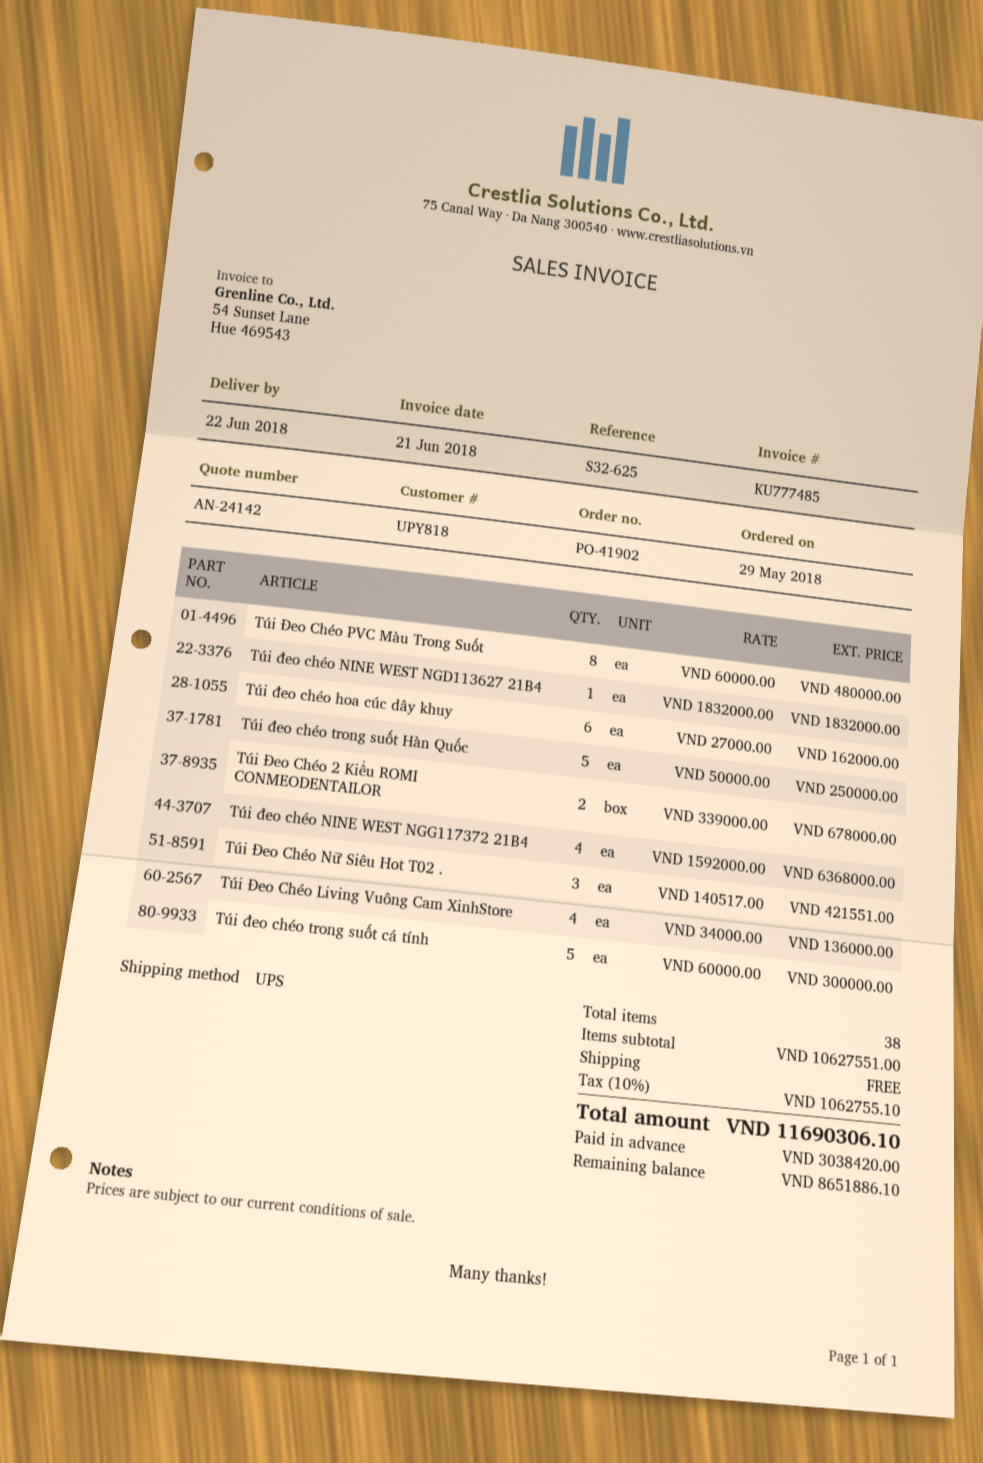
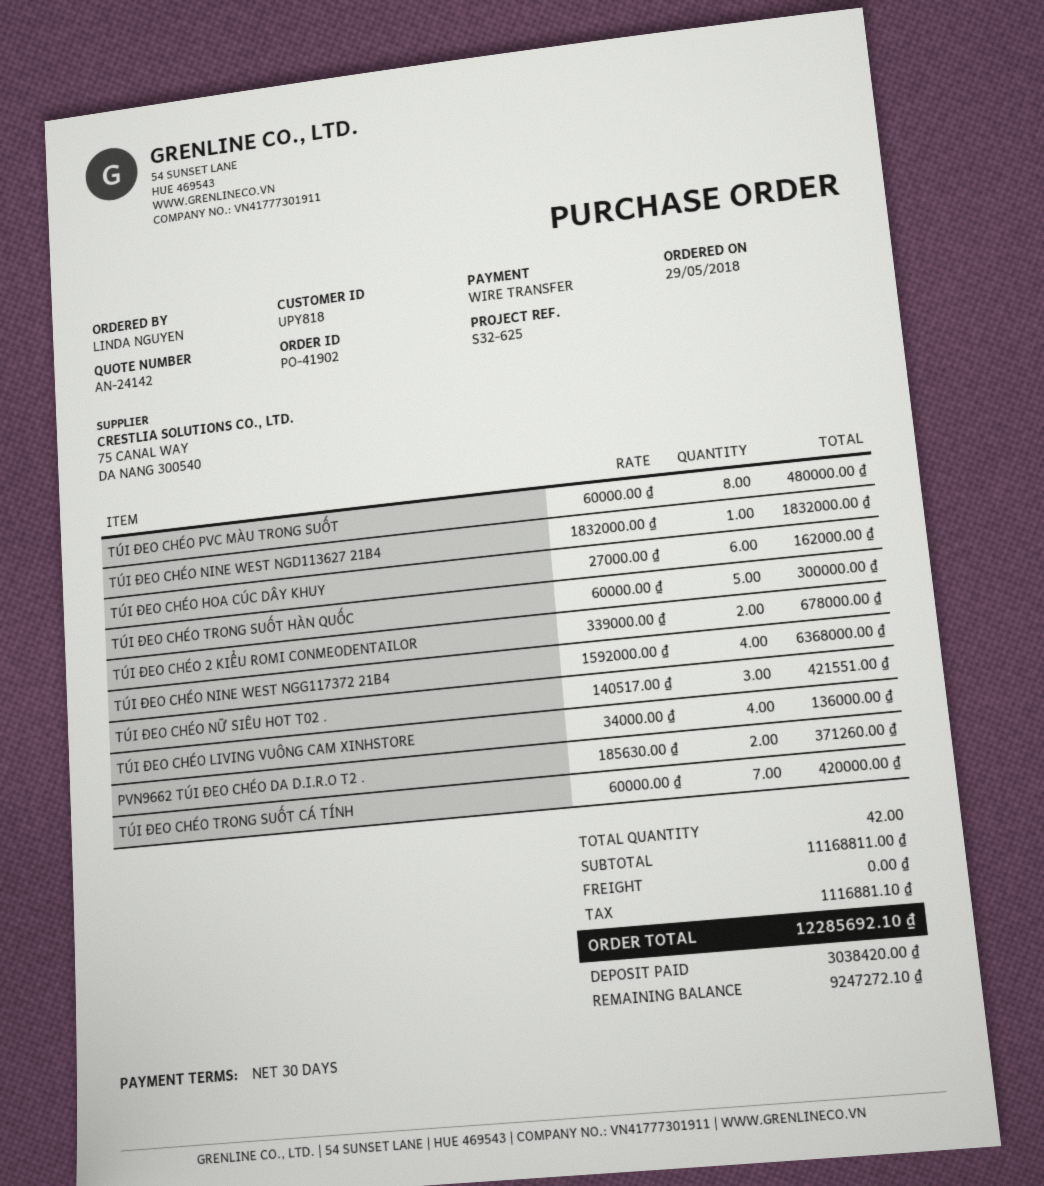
Túi đeo chéo trong suốt Hàn Quốc: 5 x 50000.00 = 250000.00 -> 5 x 60000.00 = 300000.00
Túi đeo chéo trong suốt cá tính: 5 x 60000.00 = 300000.00 -> 7 x 60000.00 = 420000.00
PVN9662 TÚI ĐEO CHÉO DA D.I.R.O T2 .: none -> 2 x 185630.00 = 371260.00
total quantity: 38 -> 42
subtotal: 10627551.00 -> 11168811.00
tax: 1062755.10 -> 1116881.10
total: 11690306.10 -> 12285692.10
balance: 8651886.10 -> 9247272.10

